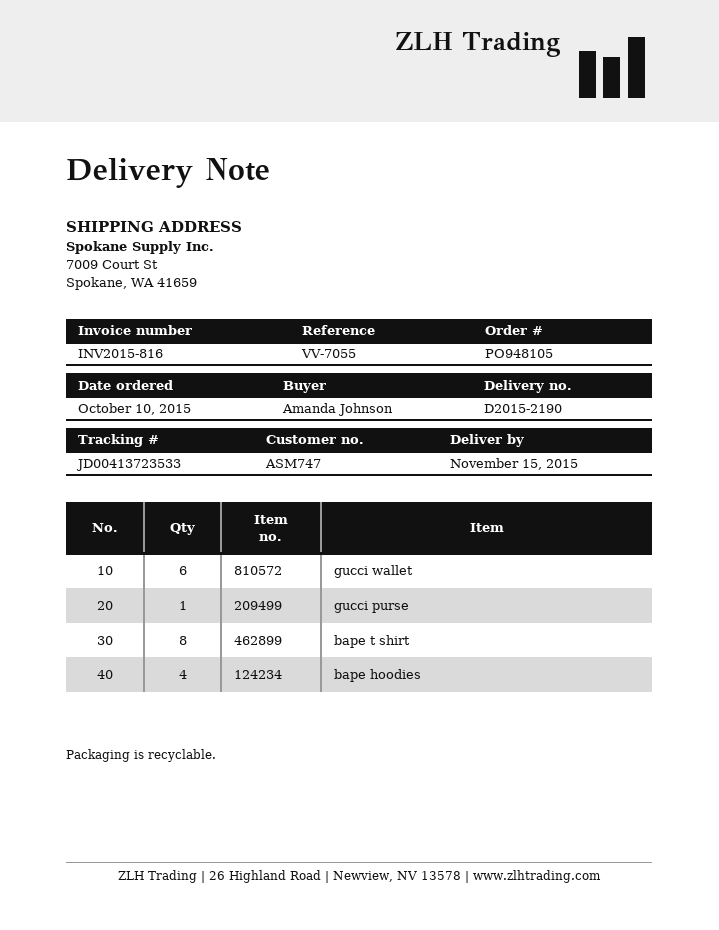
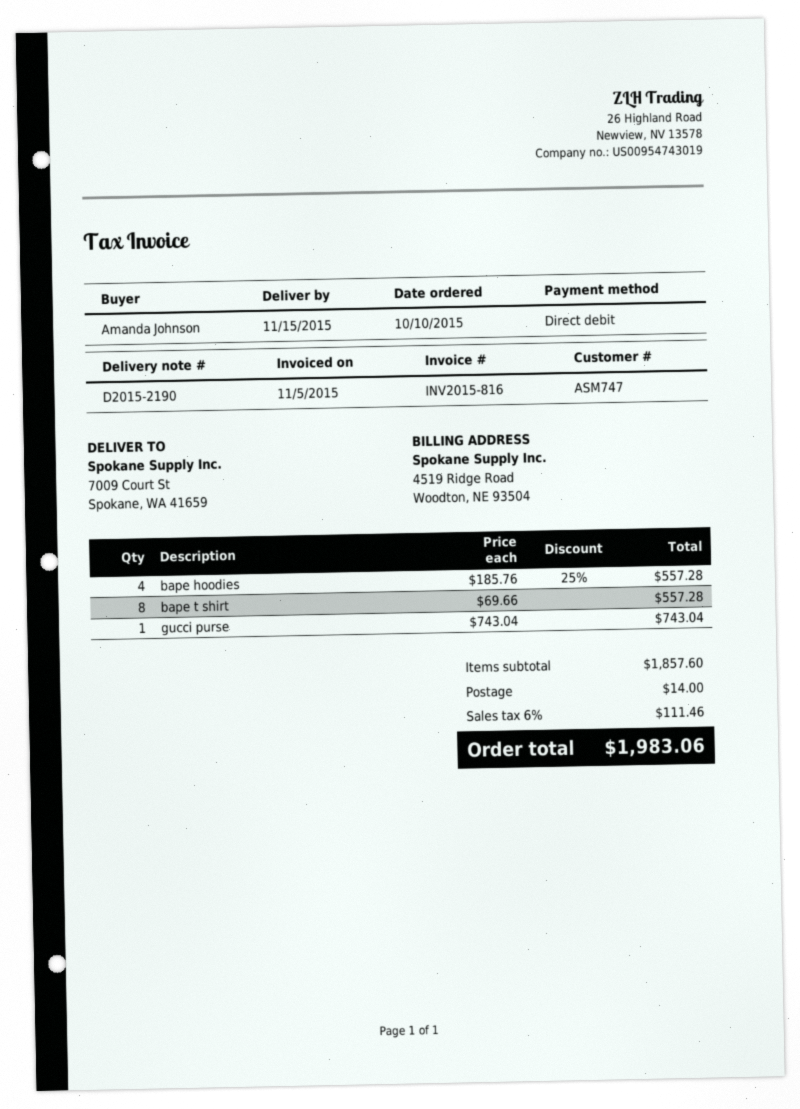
gucci wallet: 6 -> none

